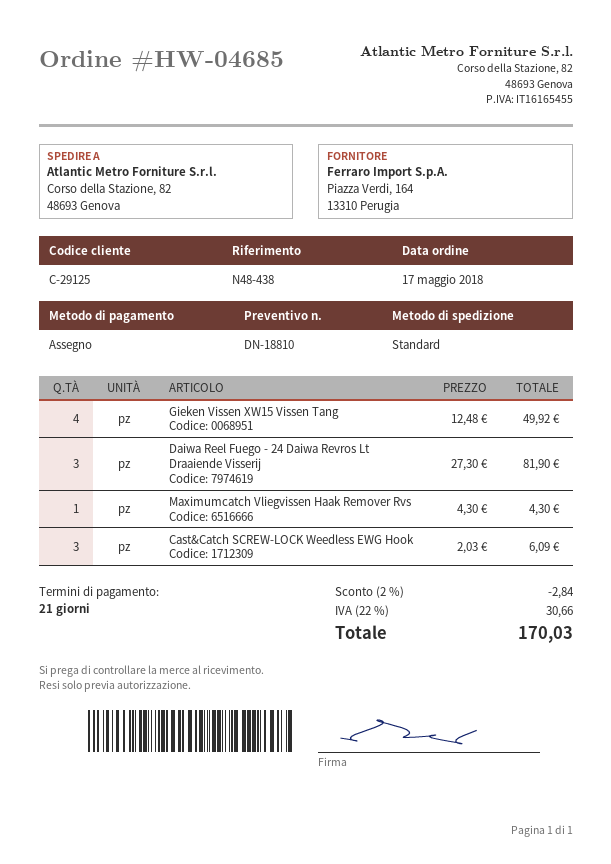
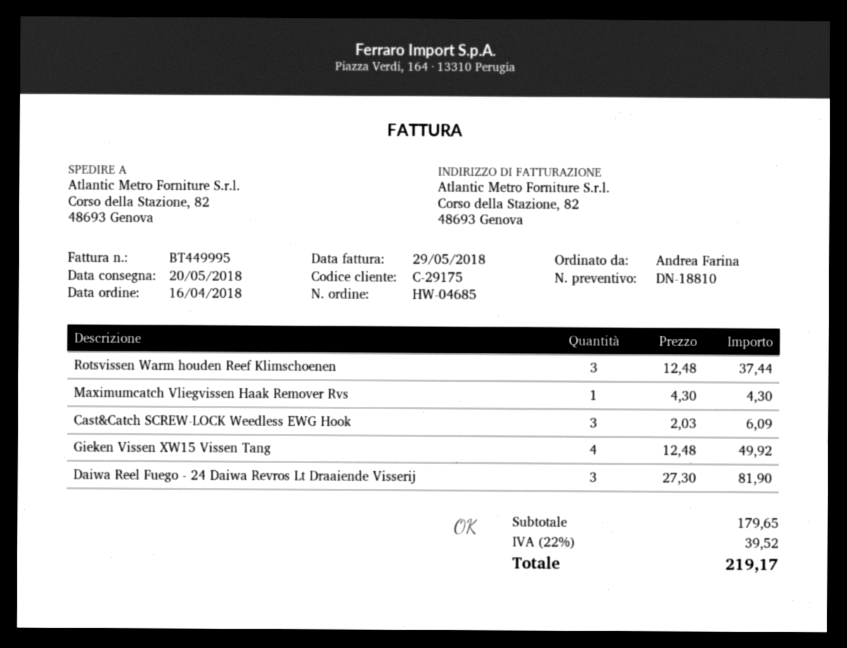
order date: 2018-05-17 -> 2018-04-16
customer number: C-29125 -> C-29175
Rotsvissen Warm houden Reef Klimschoenen: none -> 3 x 12.48 = 37.44
discount: 2% = 2.84 -> none
tax: 22% = 30.66 -> 22% = 39.52
total: 170.03 -> 219.17

